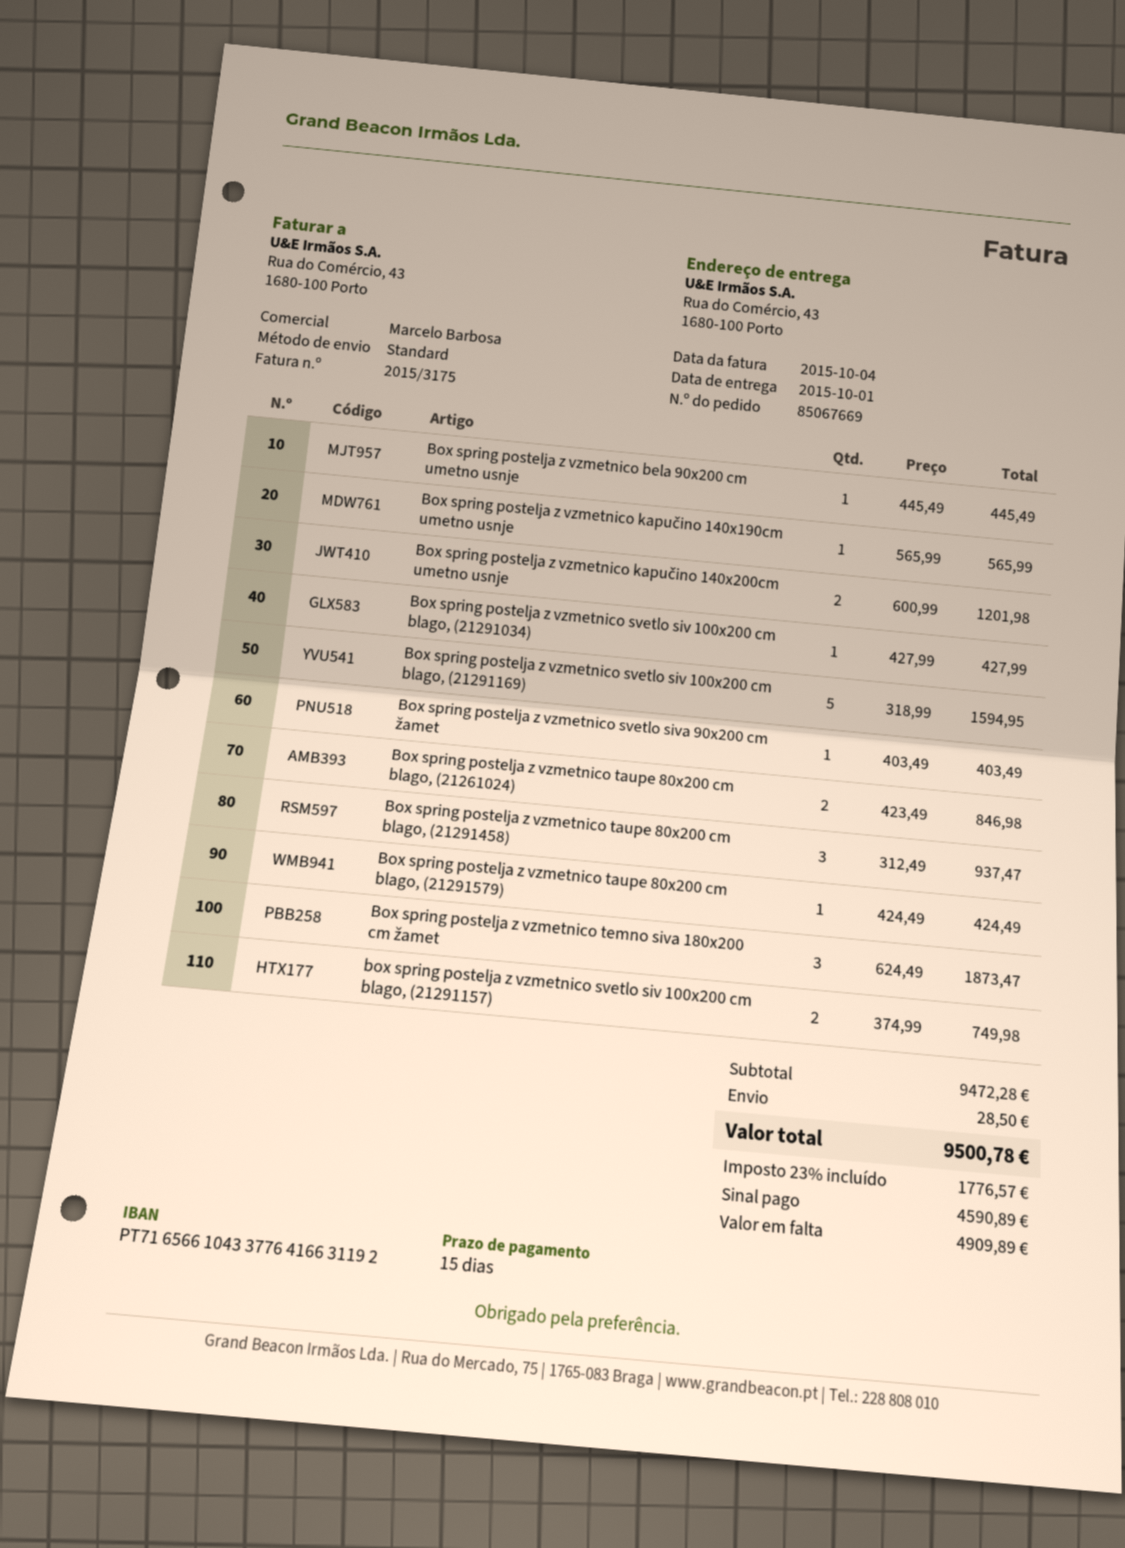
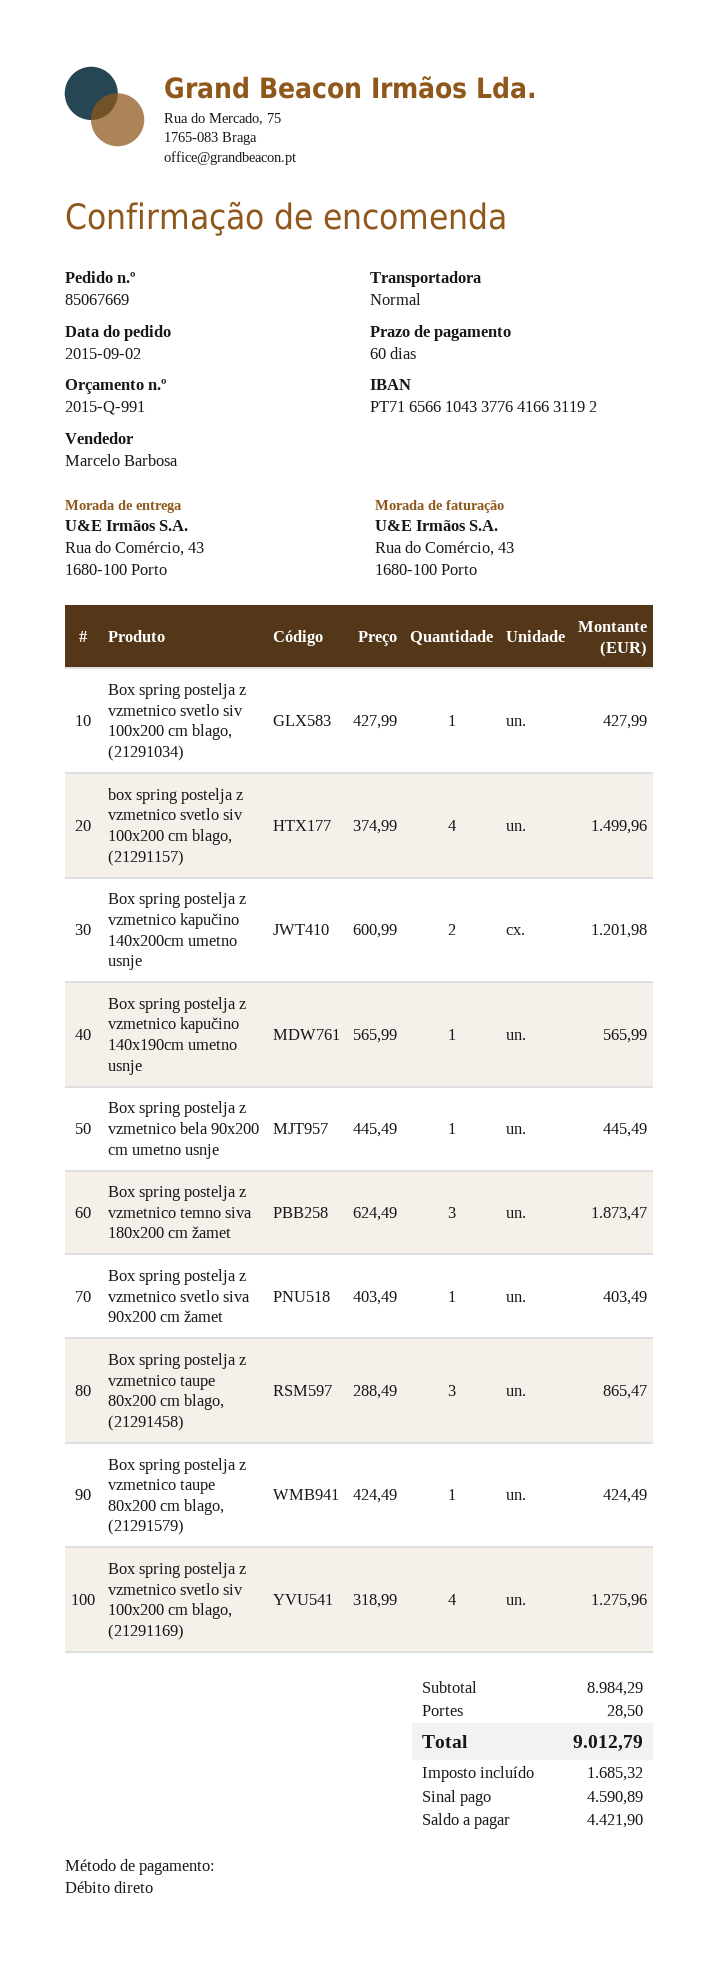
payment terms: 15 days -> 60 days
Box spring postelja z vzmetnico svetlo siv 100x200 cm blago, (21291169): 5 x 318.99 = 1594.95 -> 4 x 318.99 = 1275.96
Box spring postelja z vzmetnico taupe 80x200 cm blago, (21261024): 2 x 423.49 = 846.98 -> none
Box spring postelja z vzmetnico taupe 80x200 cm blago, (21291458): 3 x 312.49 = 937.47 -> 3 x 288.49 = 865.47
box spring postelja z vzmetnico svetlo siv 100x200 cm blago, (21291157): 2 x 374.99 = 749.98 -> 4 x 374.99 = 1499.96
subtotal: 9472.28 -> 8984.29
tax: 1776.57 -> 1685.32
total: 9500.78 -> 9012.79
balance: 4909.89 -> 4421.90

